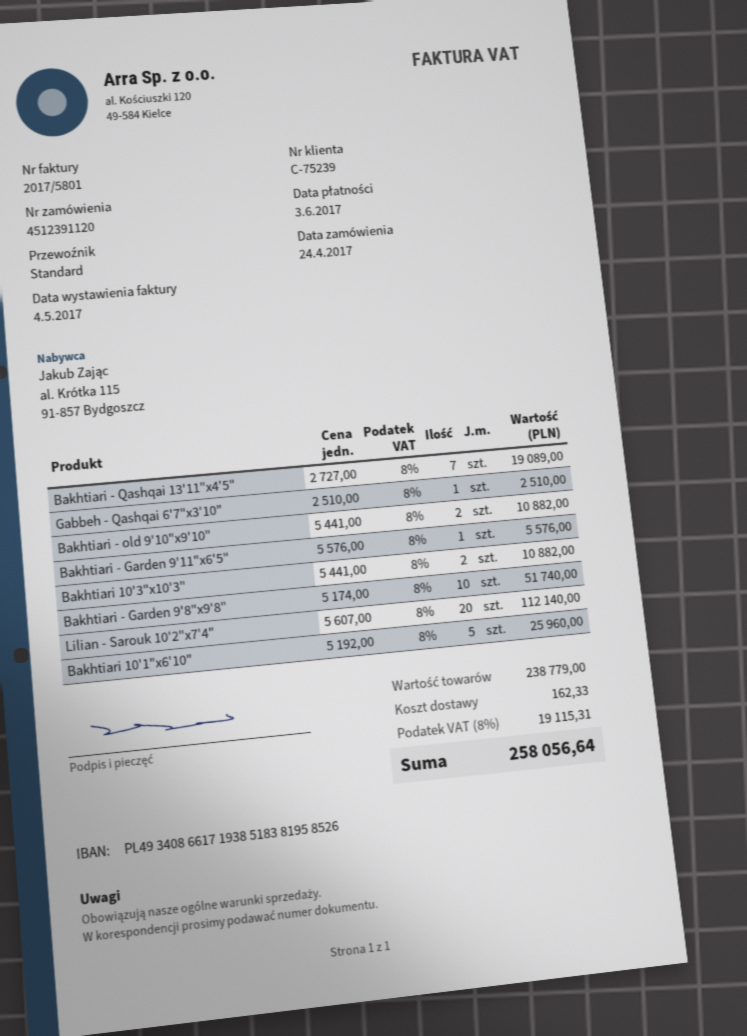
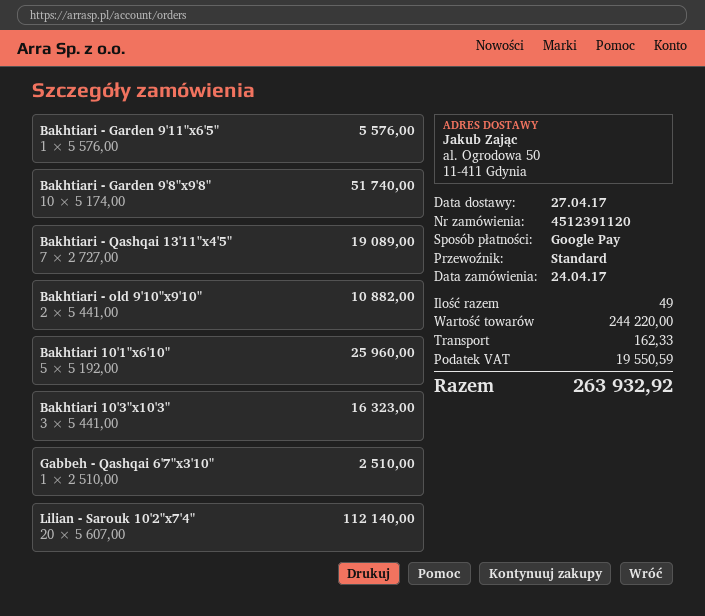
Bakhtiari 10'3"x10'3": 2 x 5441.00 = 10882.00 -> 3 x 5441.00 = 16323.00
subtotal: 238779.00 -> 244220.00
tax: 19115.31 -> 19550.59
total: 258056.64 -> 263932.92

